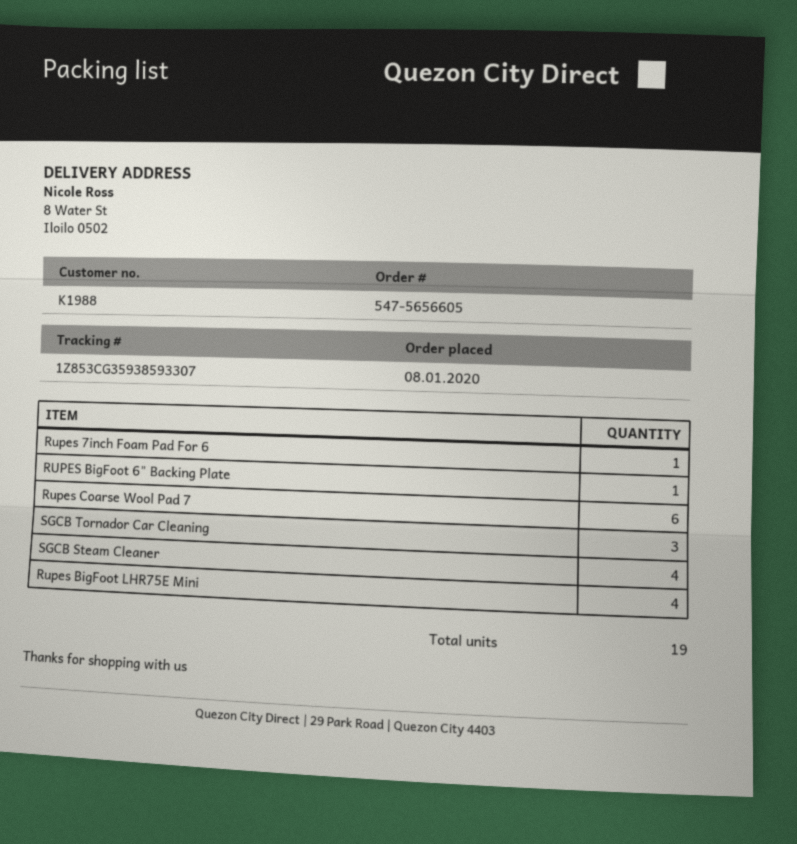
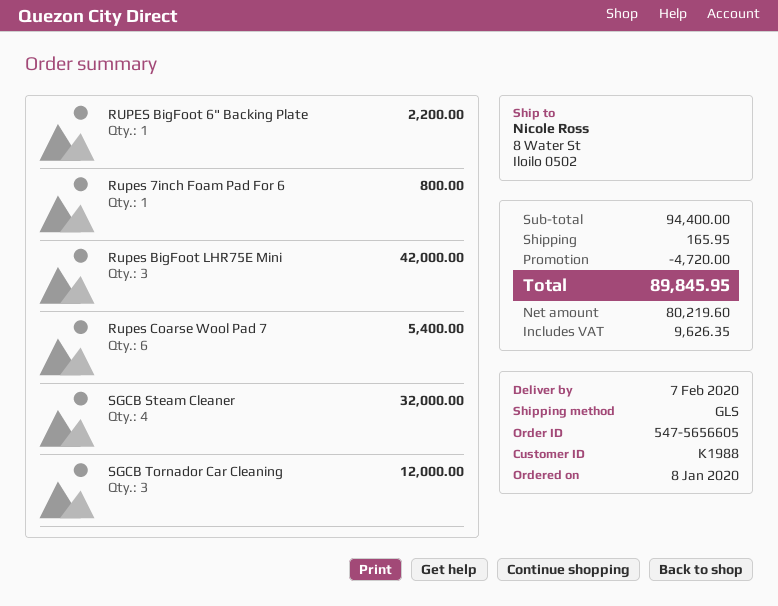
Rupes BigFoot LHR75E Mini: 4 -> 3

